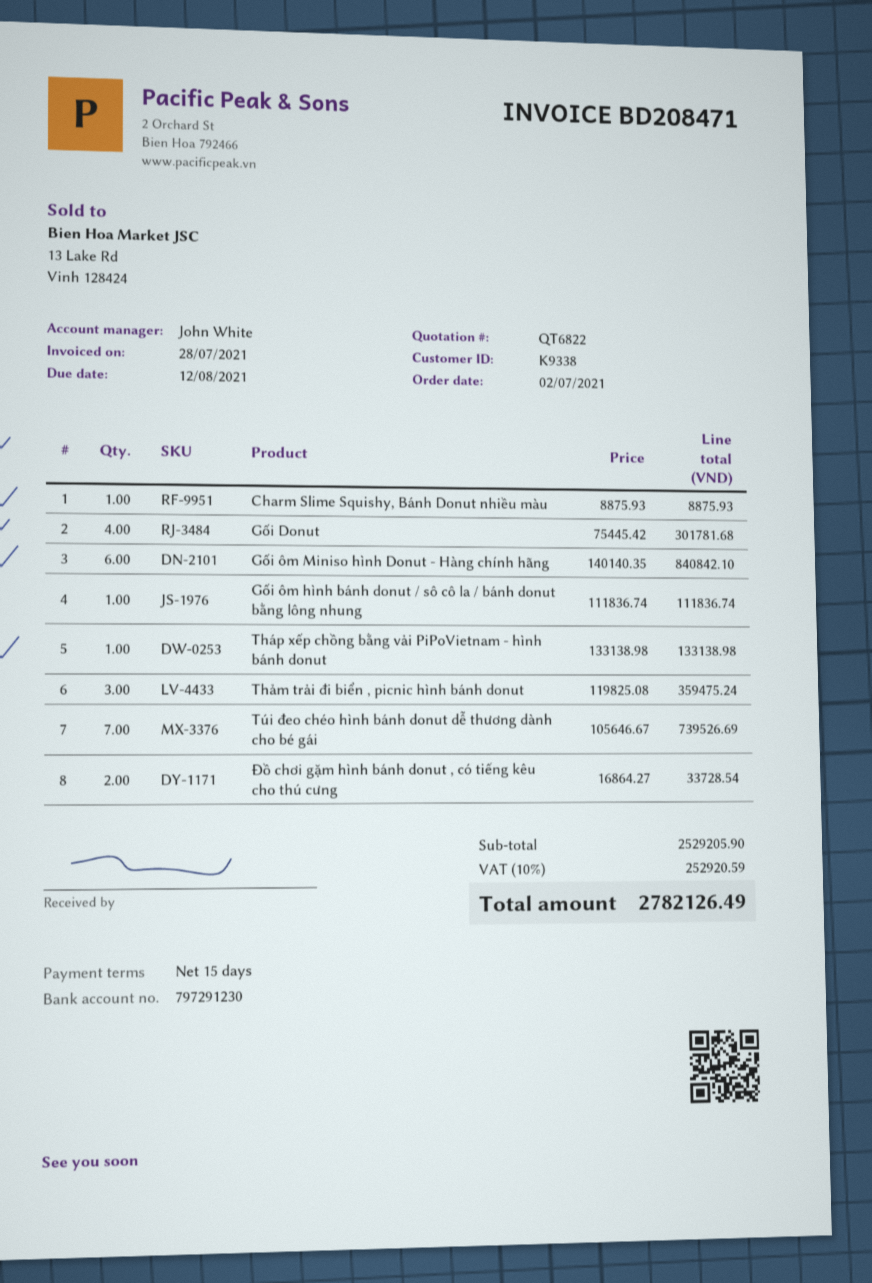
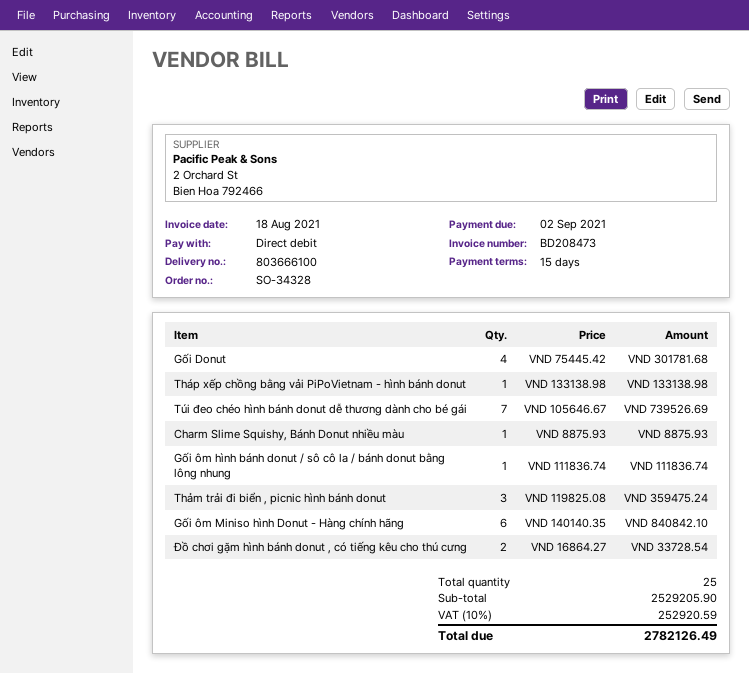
invoice number: BD208471 -> BD208473
invoice date: 2021-07-28 -> 2021-08-18
due date: 2021-08-12 -> 2021-09-02

